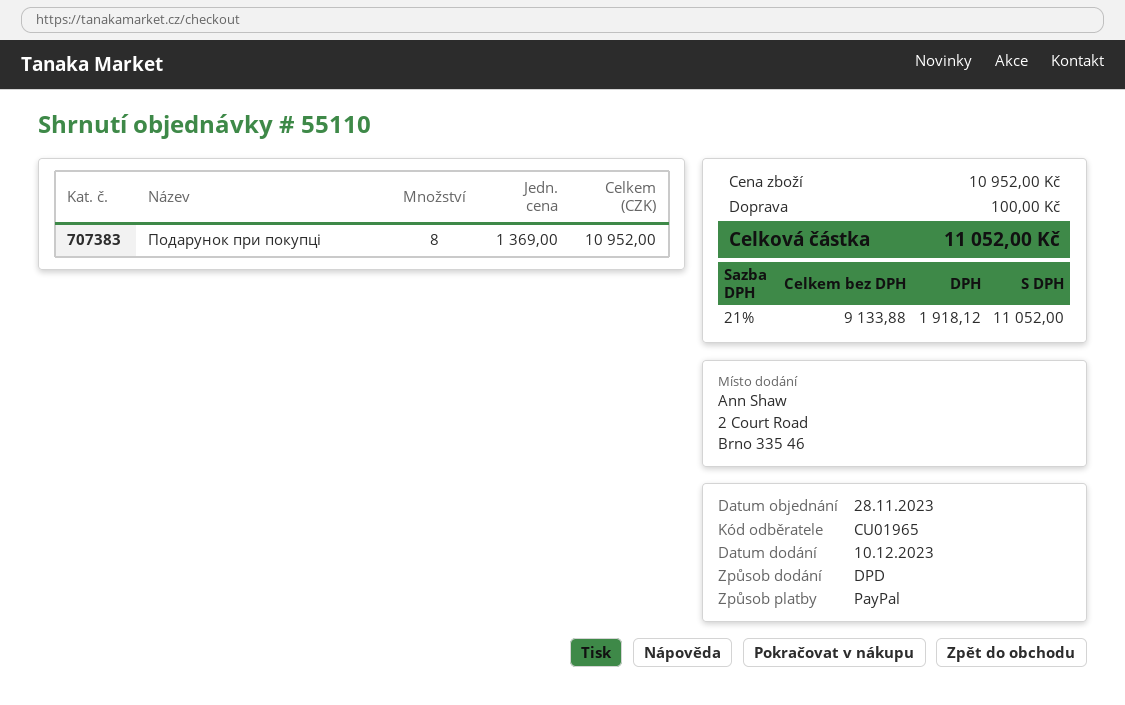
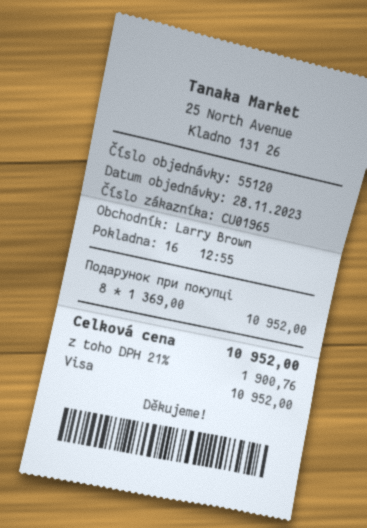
order number: 55110 -> 55120
payment method: PayPal -> Visa
shipping: 100.00 -> none
tax: 21% = 1918.12 -> 21% = 1900.76
total: 11052.00 -> 10952.00

